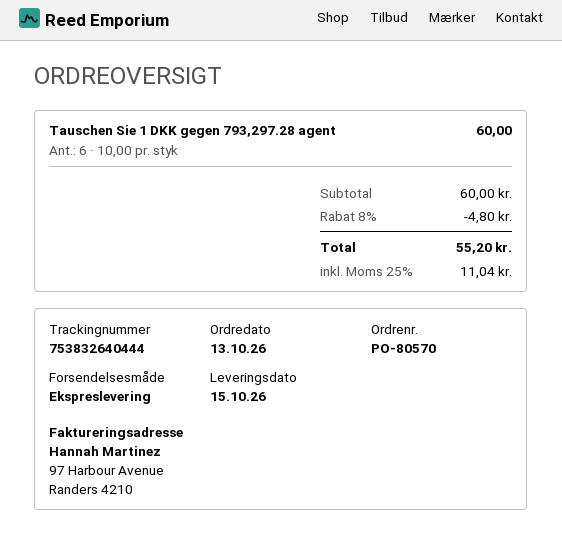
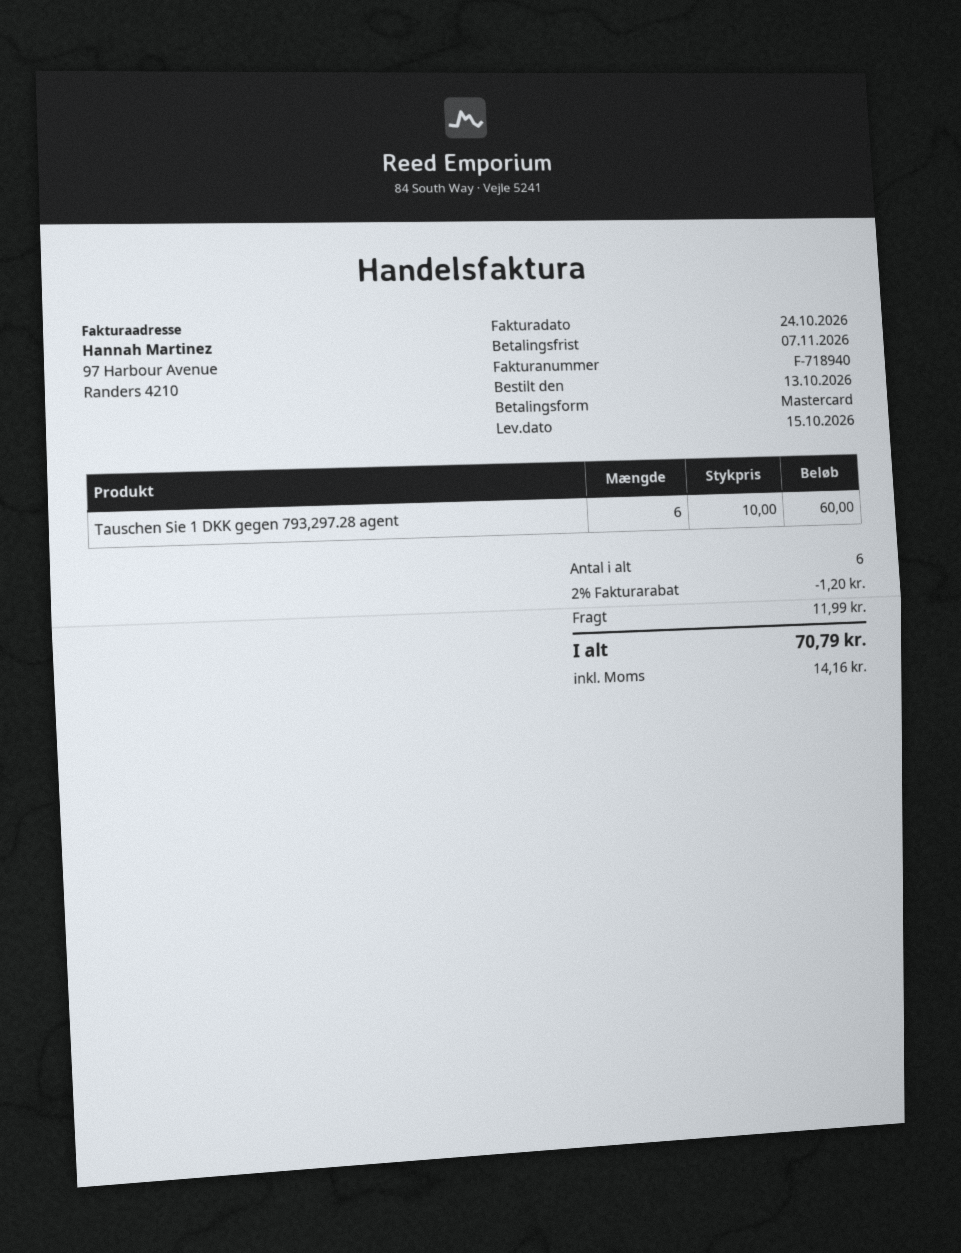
discount: 8% = 4.80 -> 2% = 1.20
shipping: none -> 11.99
tax: 11.04 -> 14.16
total: 55.20 -> 70.79

